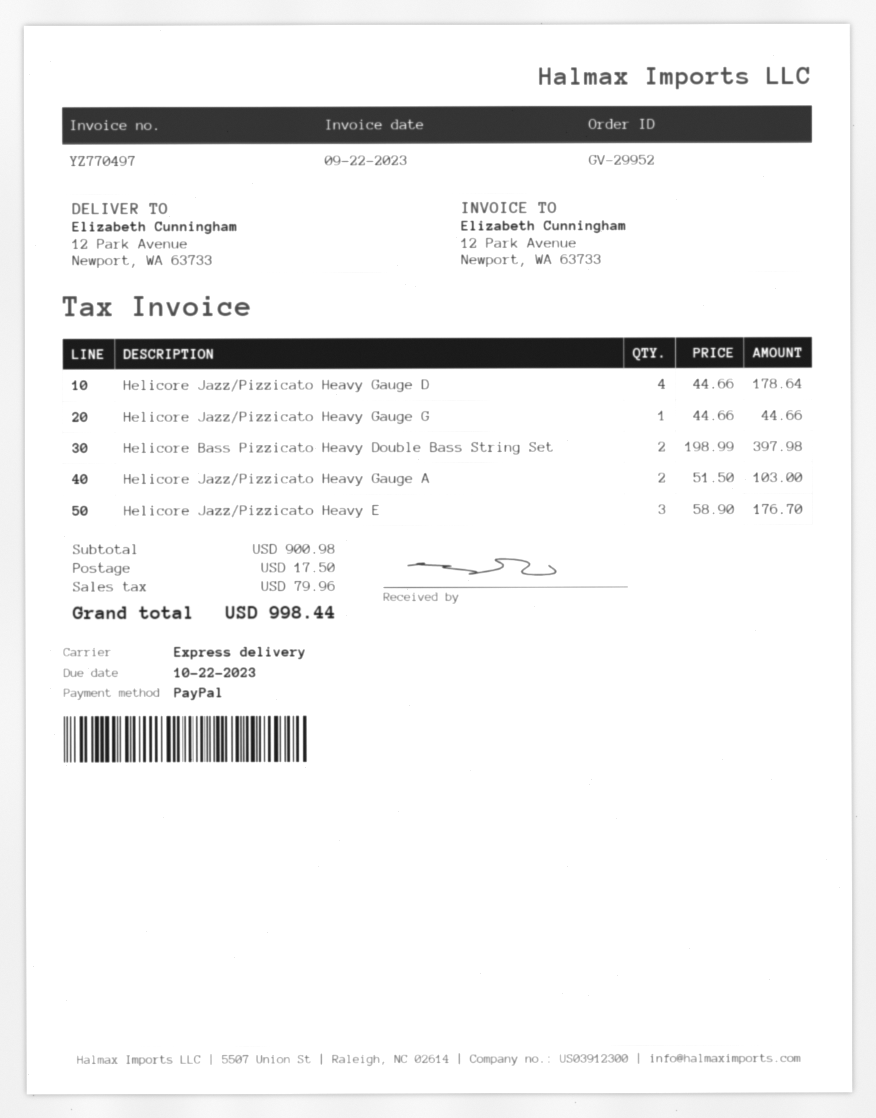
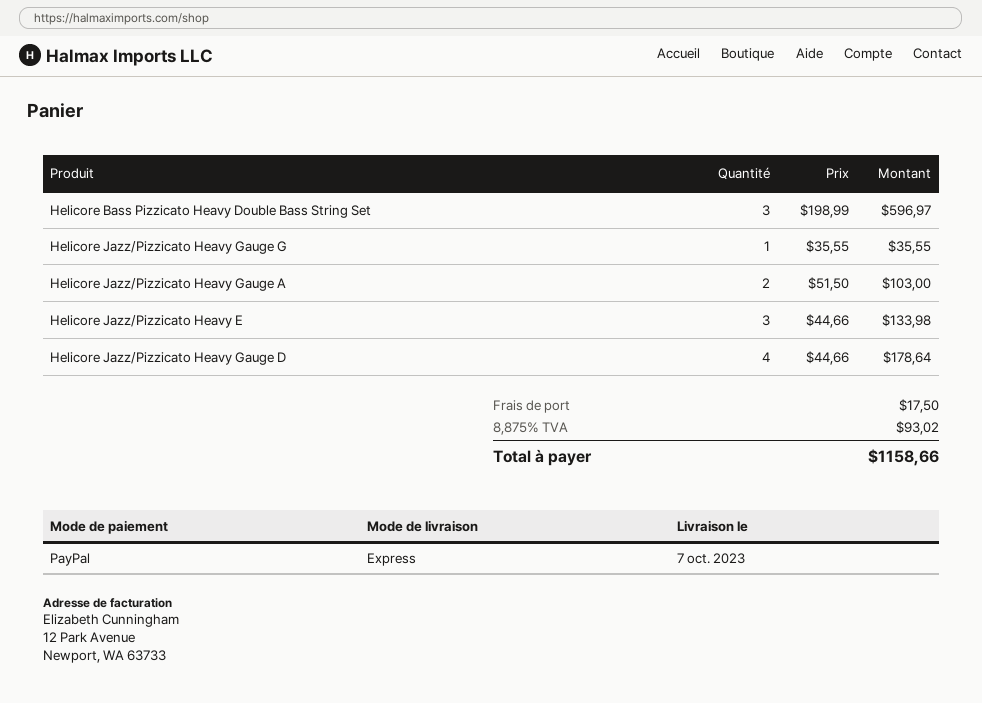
Helicore Jazz/Pizzicato Heavy Gauge G: 1 x 44.66 = 44.66 -> 1 x 35.55 = 35.55
Helicore Bass Pizzicato Heavy Double Bass String Set: 2 x 198.99 = 397.98 -> 3 x 198.99 = 596.97
Helicore Jazz/Pizzicato Heavy E: 3 x 58.90 = 176.70 -> 3 x 44.66 = 133.98
tax: 79.96 -> 93.02
total: 998.44 -> 1158.66

